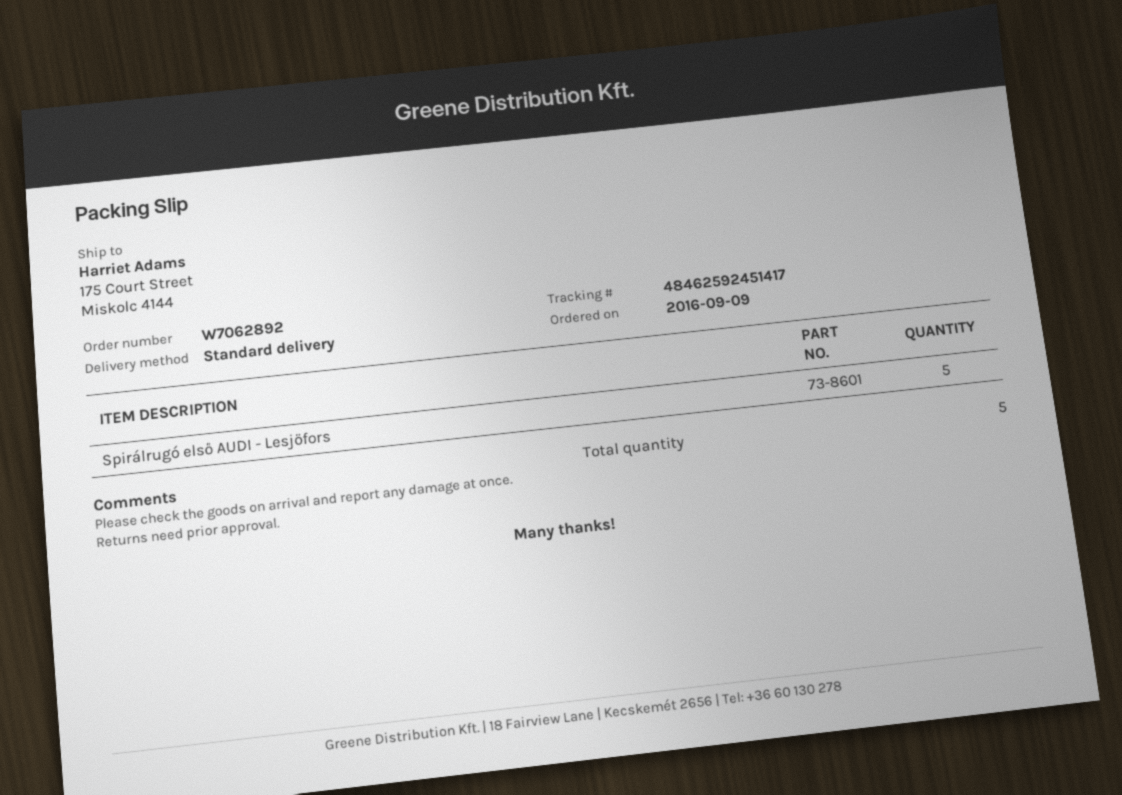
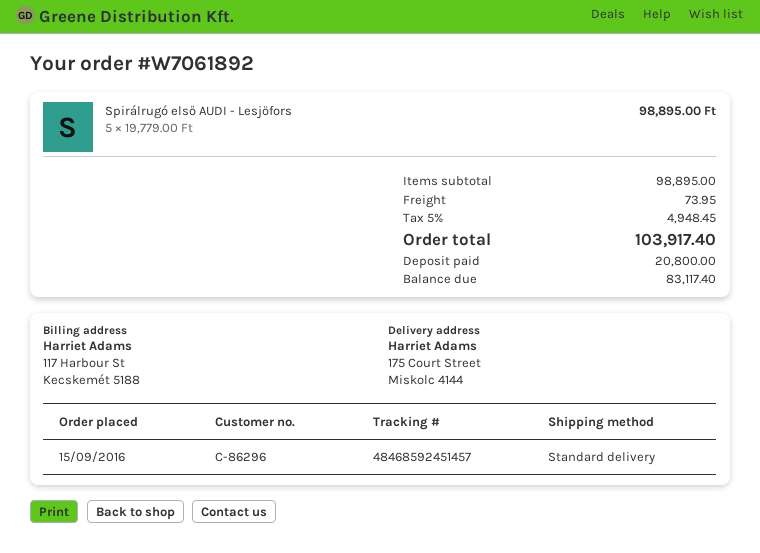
order number: W7062892 -> W7061892
order date: 2016-09-09 -> 2016-09-15
tracking number: 48462592451417 -> 48468592451457

